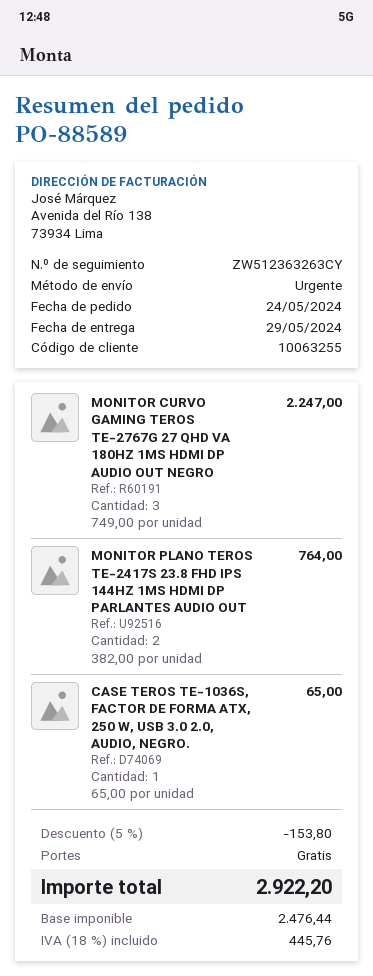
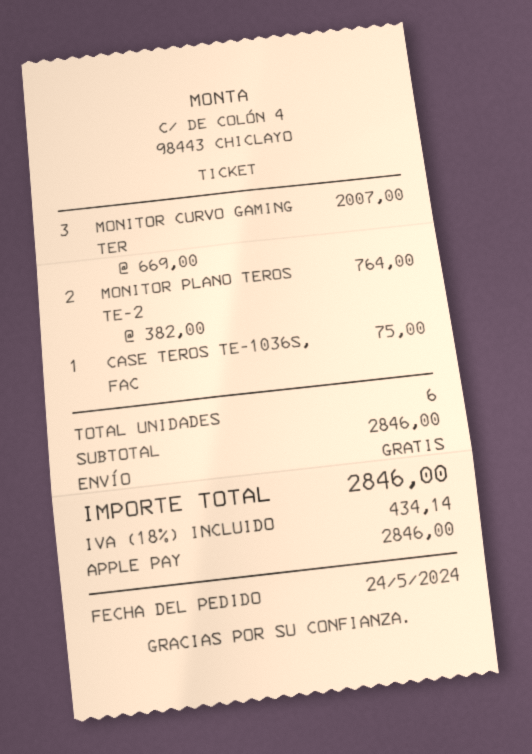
MONITOR CURVO GAMING TEROS TE-2767G 27 QHD VA 180HZ 1MS HDMI DP AUDIO OUT NEGRO: 3 x 749.00 = 2247.00 -> 3 x 669.00 = 2007.00
CASE TEROS TE-1036S, FACTOR DE FORMA ATX, 250 W, USB 3.0 2.0, AUDIO, NEGRO.: 1 x 65.00 = 65.00 -> 1 x 75.00 = 75.00
discount: 5% = 153.80 -> none
tax: 18% = 445.76 -> 18% = 434.14
total: 2922.20 -> 2846.00

